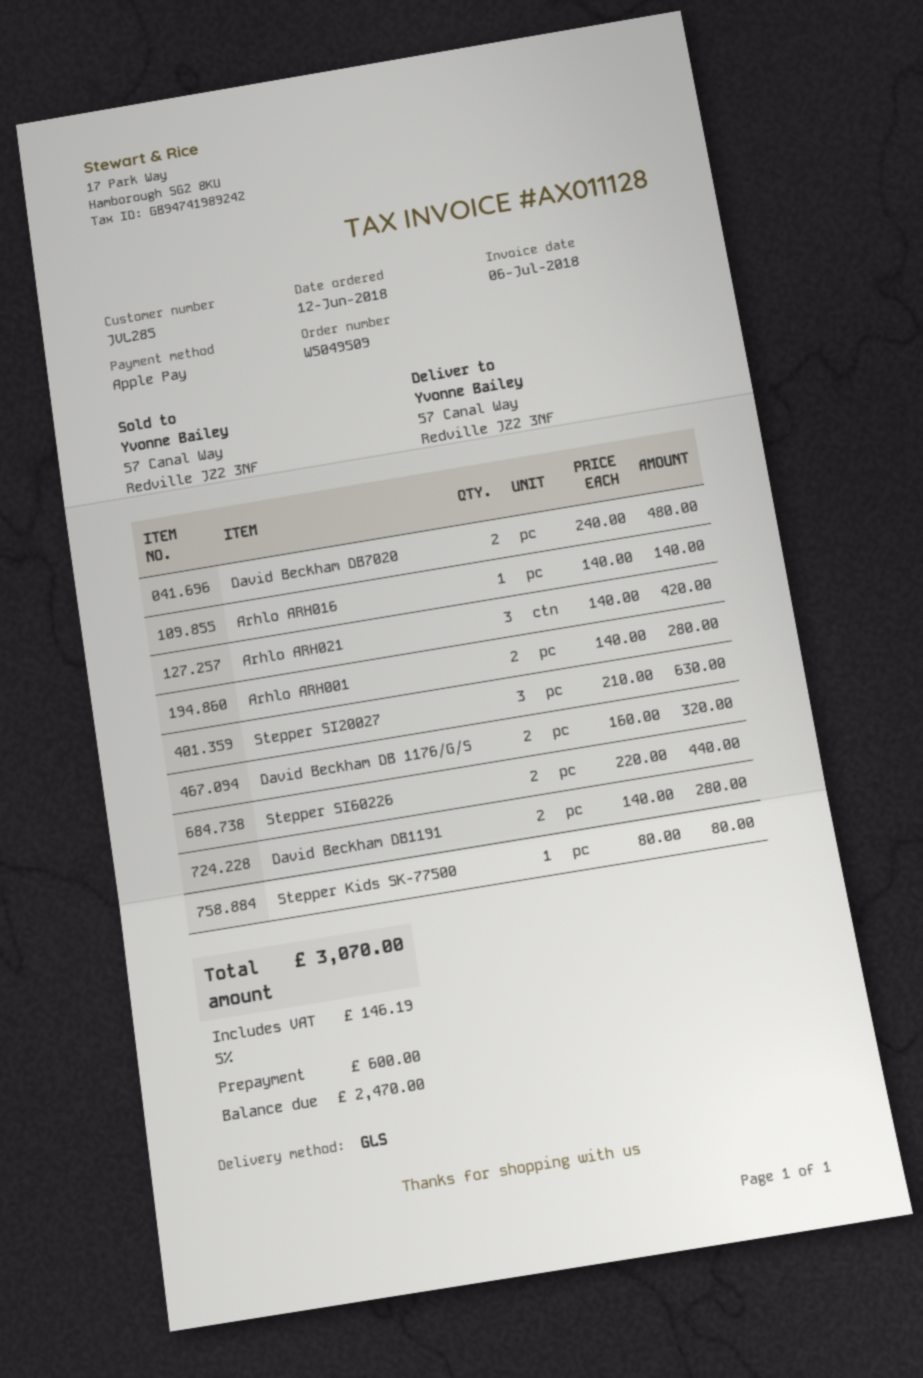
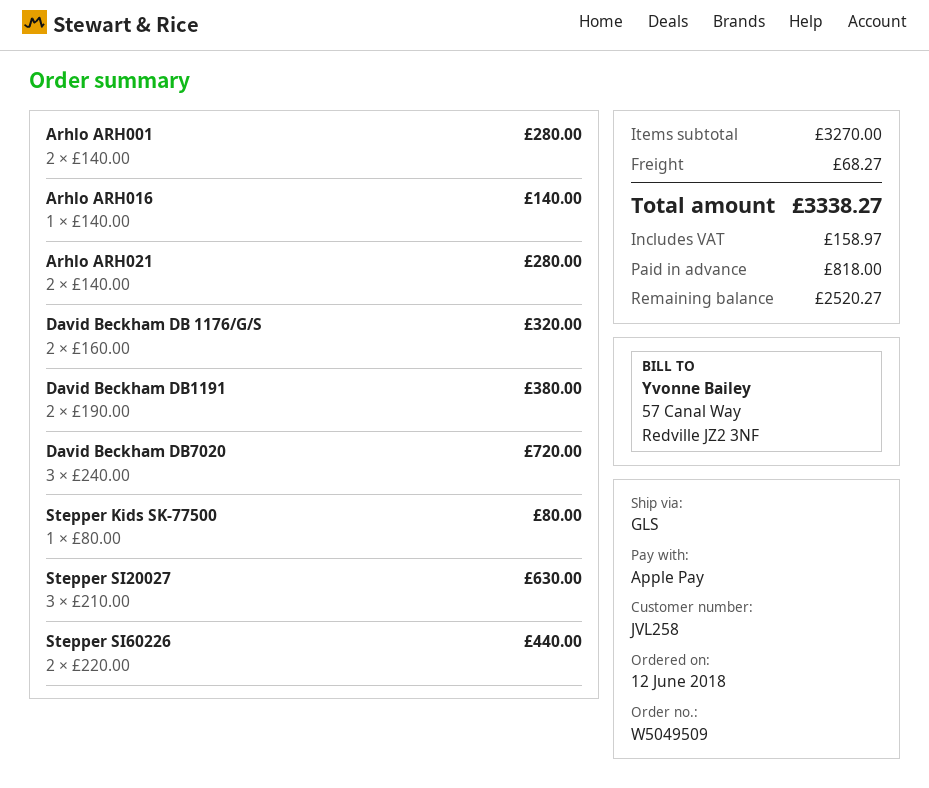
customer number: JVL285 -> JVL258
David Beckham DB7020: 2 x 240.00 = 480.00 -> 3 x 240.00 = 720.00
Arhlo ARH021: 3 x 140.00 = 420.00 -> 2 x 140.00 = 280.00
David Beckham DB1191: 2 x 140.00 = 280.00 -> 2 x 190.00 = 380.00
shipping: none -> 68.27
tax: 146.19 -> 158.97
total: 3070.00 -> 3338.27
deposit: 600.00 -> 818.00
balance: 2470.00 -> 2520.27

